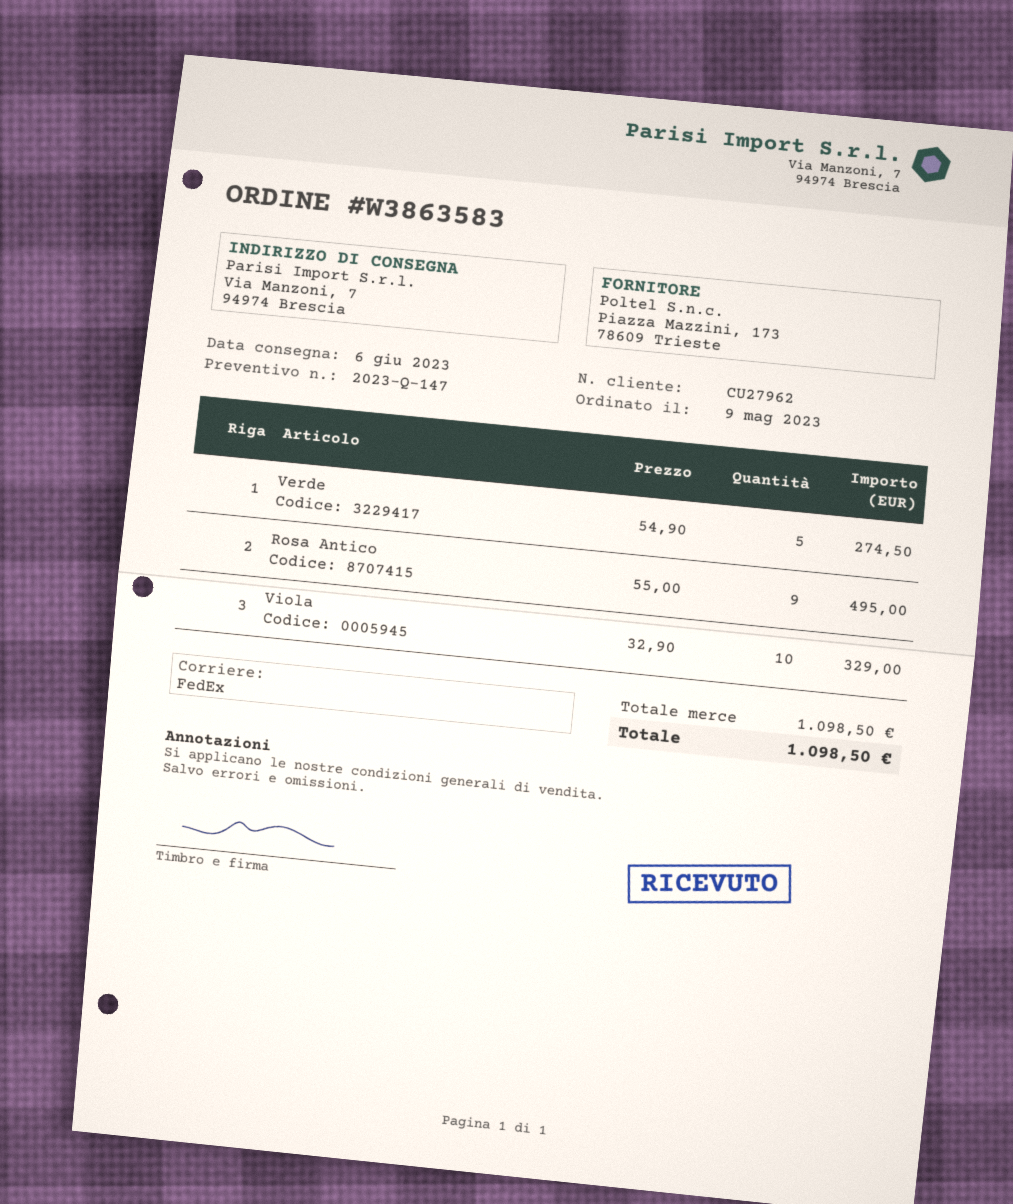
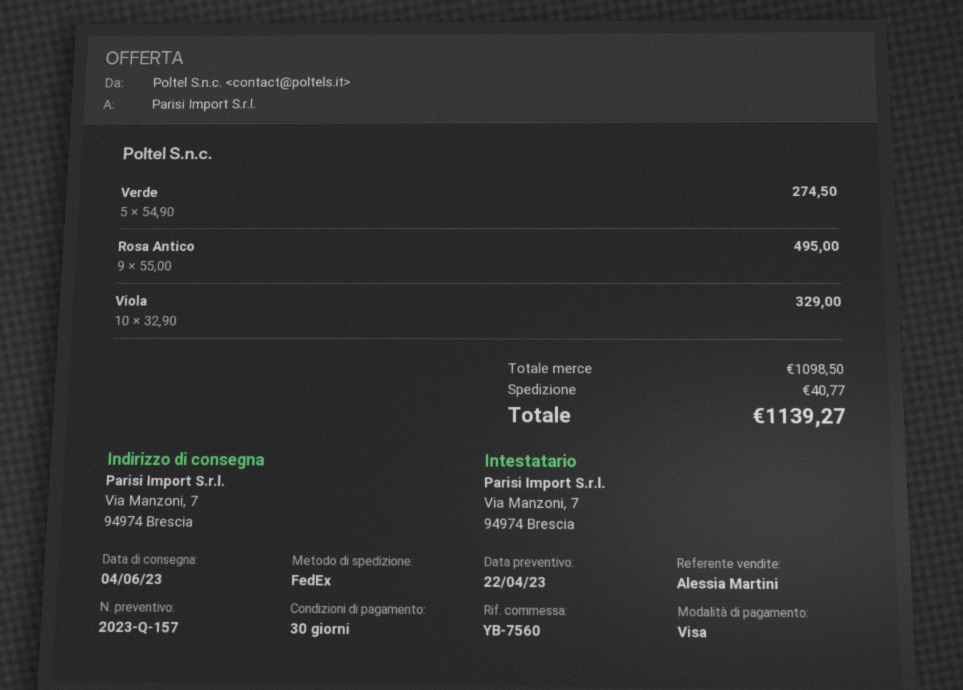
quote number: 2023-Q-147 -> 2023-Q-157
delivery date: 2023-06-06 -> 2023-06-04
shipping: none -> 40.77
total: 1098.50 -> 1139.27

